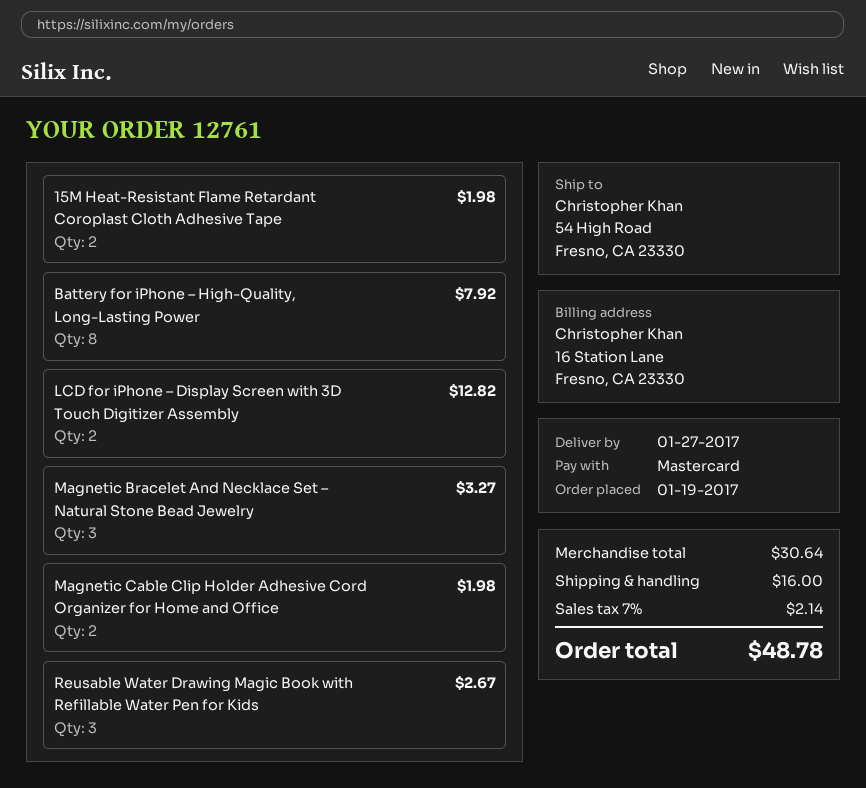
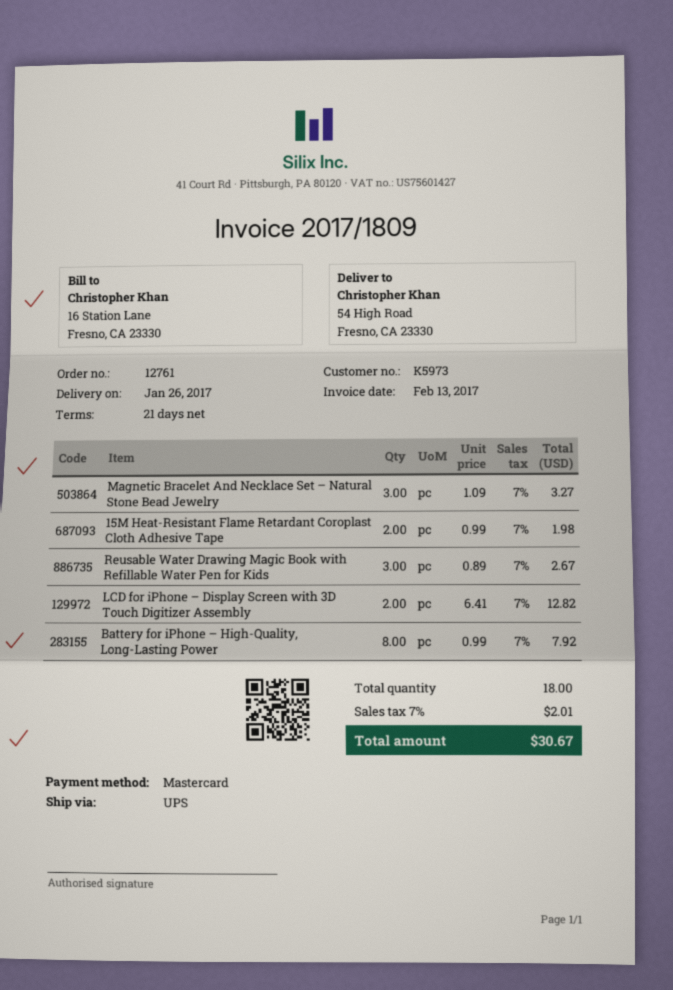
delivery date: 2017-01-27 -> 2017-01-26
Magnetic Cable Clip Holder Adhesive Cord Organizer for Home and Office: 2 for 1.98 -> none
shipping: 16.00 -> none
tax: 7% = 2.14 -> 7% = 2.01
total: 48.78 -> 30.67

